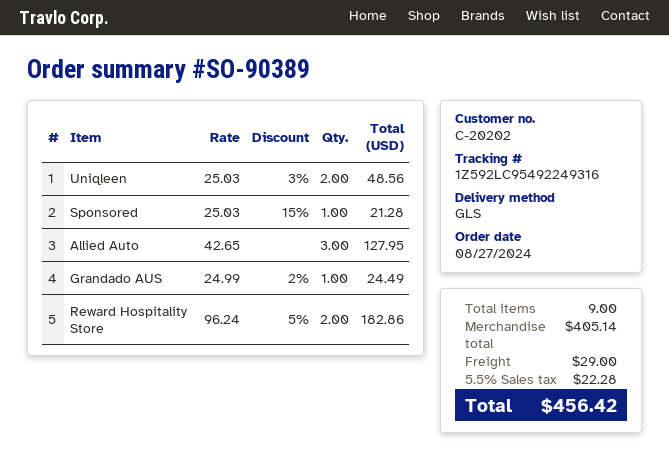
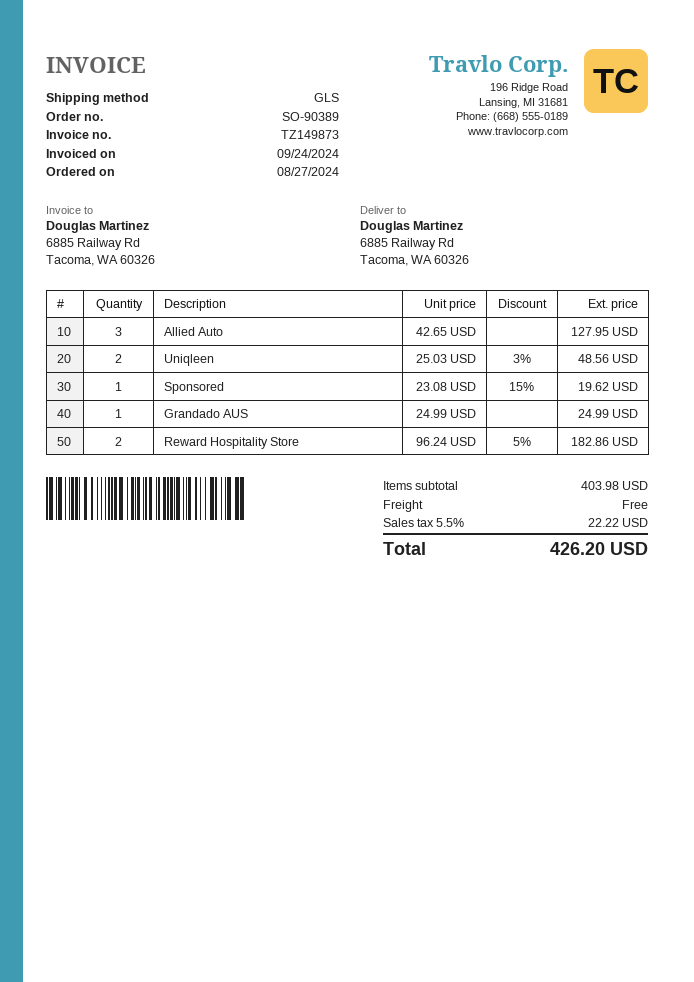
Sponsored: 1 x 25.03 - 15% = 21.28 -> 1 x 23.08 - 15% = 19.62
Grandado AUS: 1 x 24.99 - 2% = 24.49 -> 1 x 24.99 = 24.99
subtotal: 405.14 -> 403.98
shipping: 29.00 -> 0.00
tax: 5.5% = 22.28 -> 5.5% = 22.22
total: 456.42 -> 426.20

